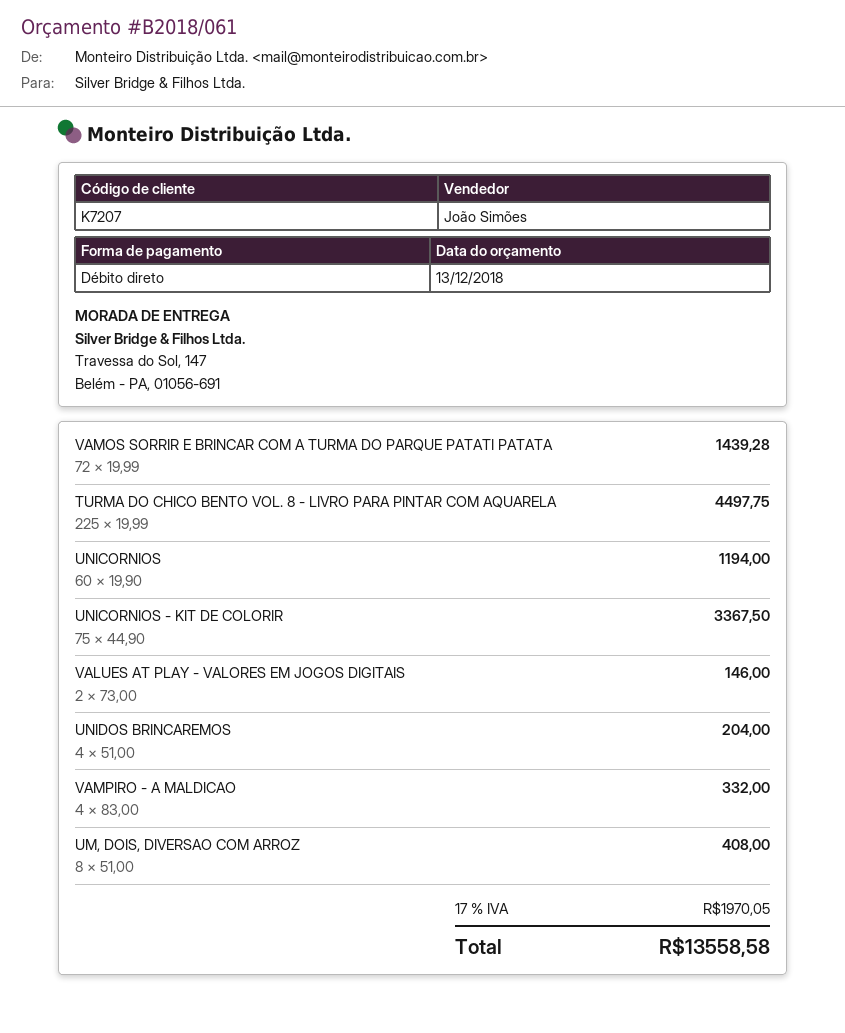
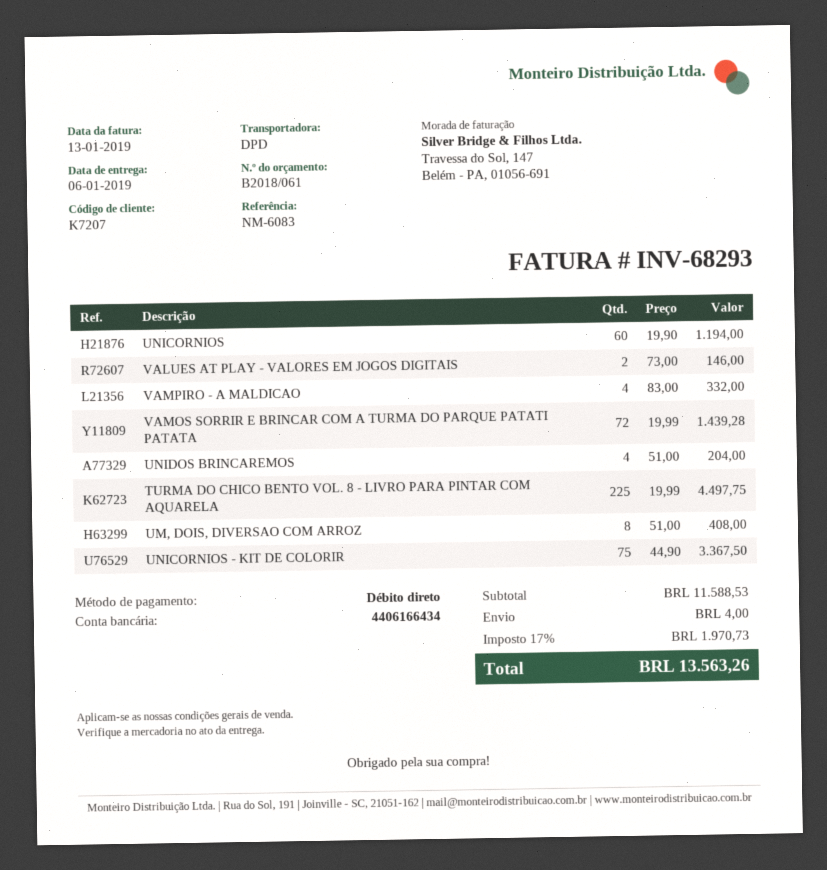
shipping: none -> 4.00
tax: 17% = 1970.05 -> 17% = 1970.73
total: 13558.58 -> 13563.26

